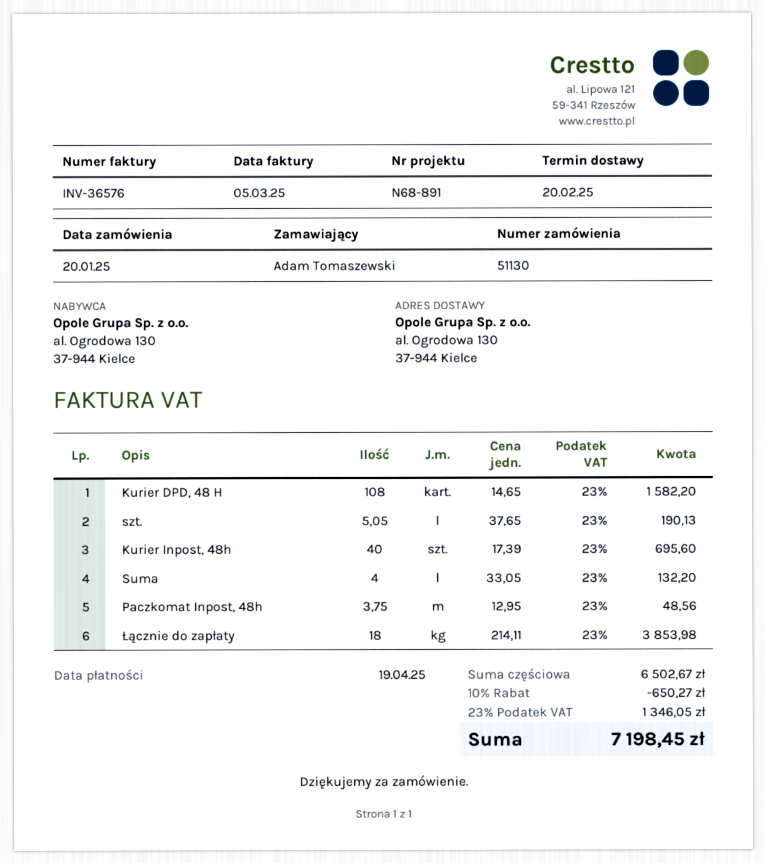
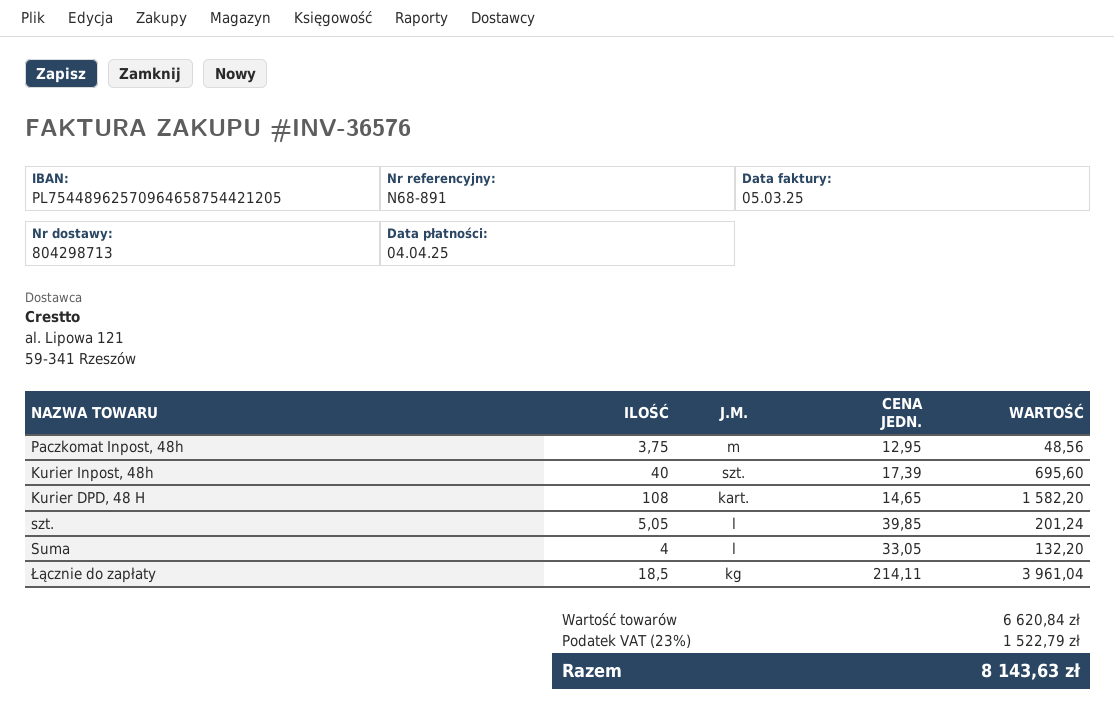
due date: 2025-04-19 -> 2025-04-04
szt.: 5.05 x 37.65 = 190.13 -> 5.05 x 39.85 = 201.24
Łącznie do zapłaty: 18 x 214.11 = 3853.98 -> 18.5 x 214.11 = 3961.04
subtotal: 6502.67 -> 6620.84
discount: 10% = 650.27 -> none
tax: 23% = 1346.05 -> 23% = 1522.79
total: 7198.45 -> 8143.63

